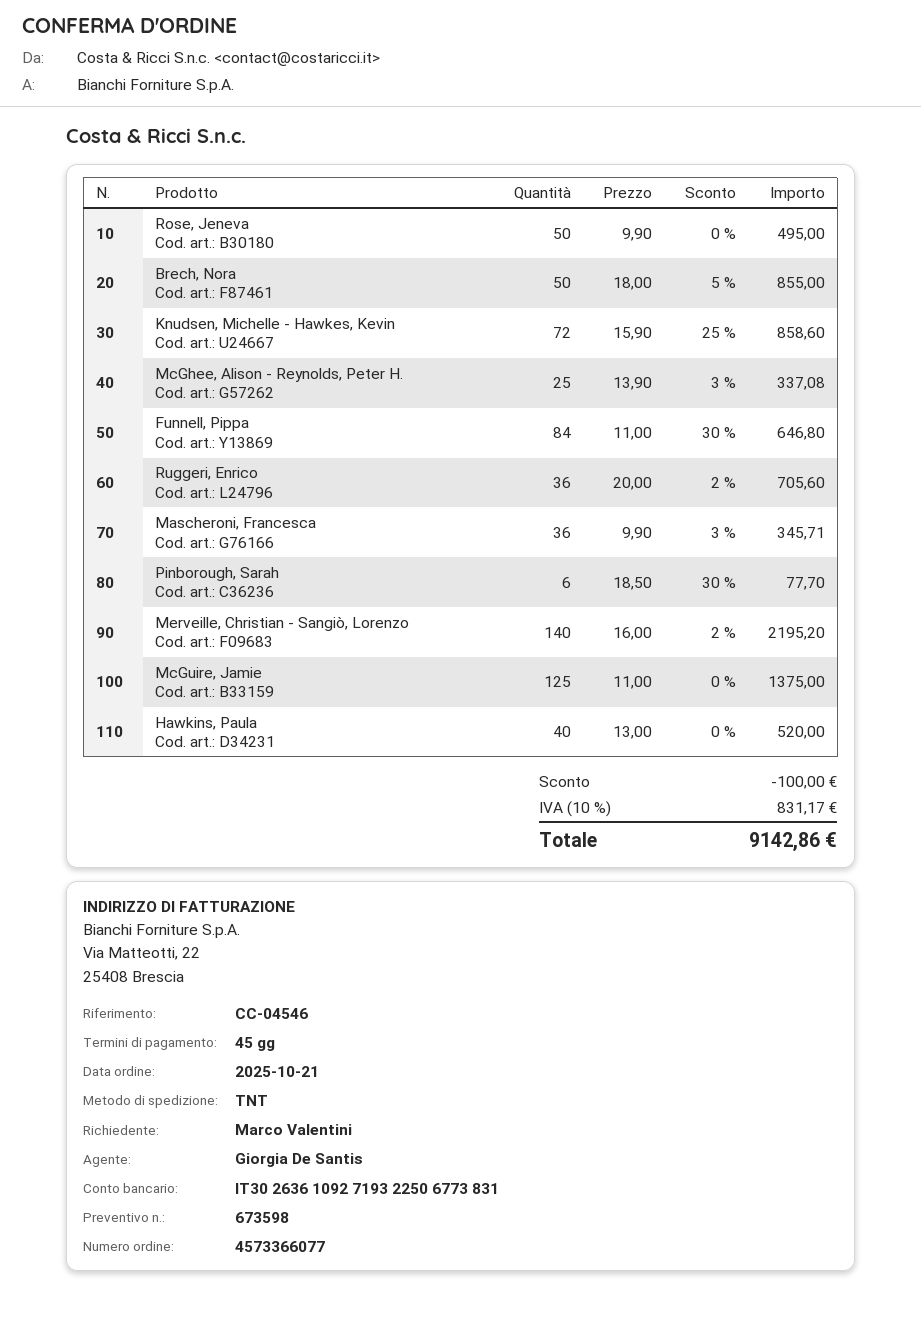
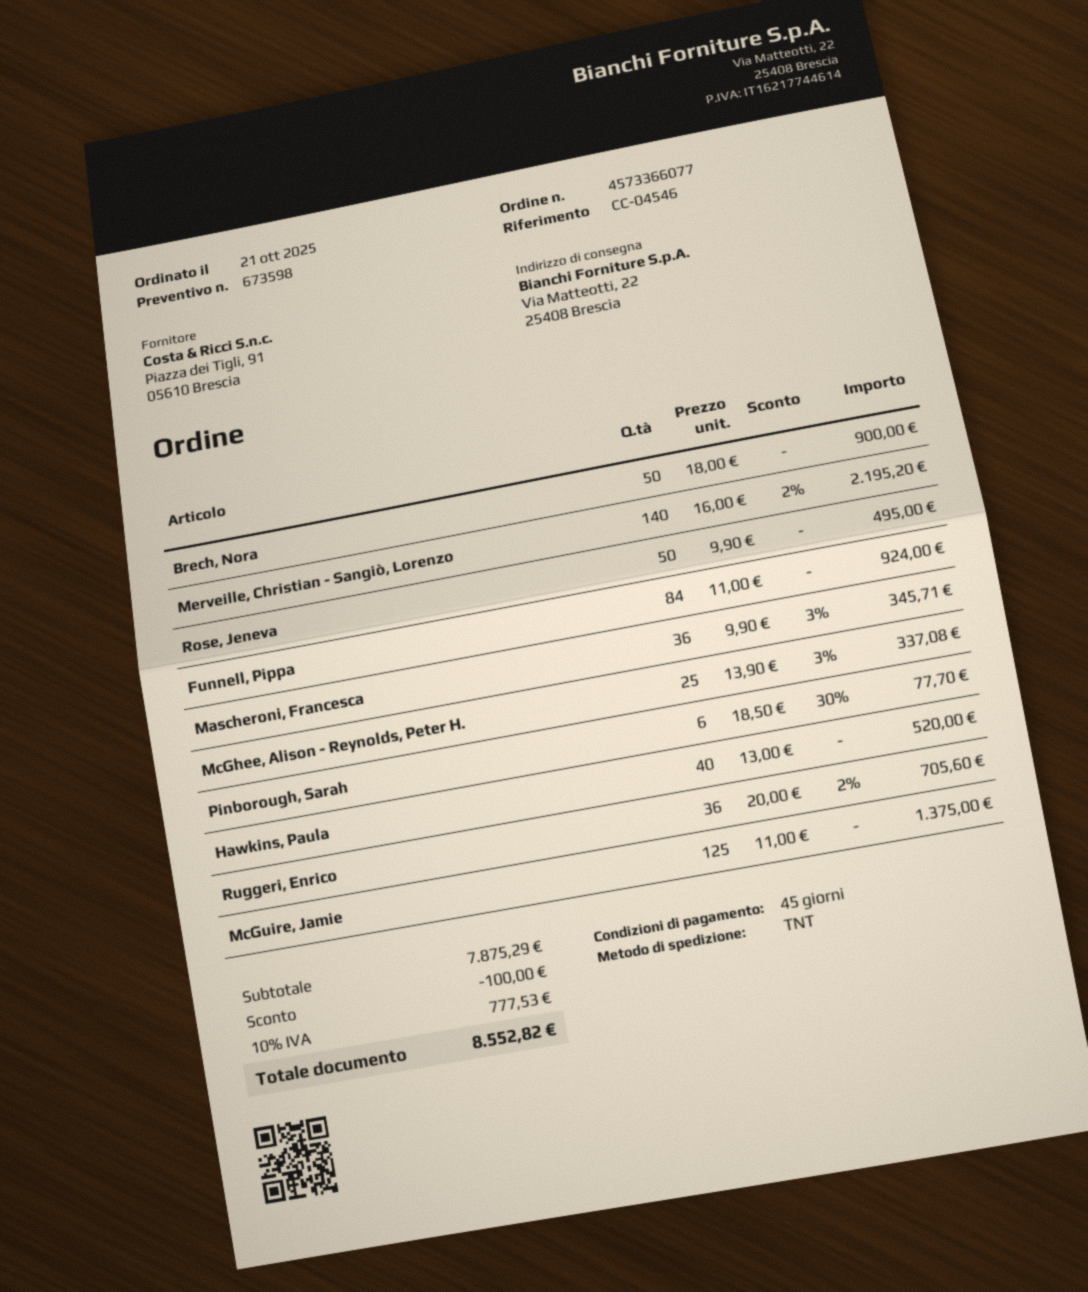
Brech, Nora: 50 x 18.00 - 5% = 855.00 -> 50 x 18.00 = 900.00
Knudsen, Michelle - Hawkes, Kevin: 72 x 15.90 - 25% = 858.60 -> none
Funnell, Pippa: 84 x 11.00 - 30% = 646.80 -> 84 x 11.00 = 924.00
tax: 10% = 831.17 -> 10% = 777.53
total: 9142.86 -> 8552.82

